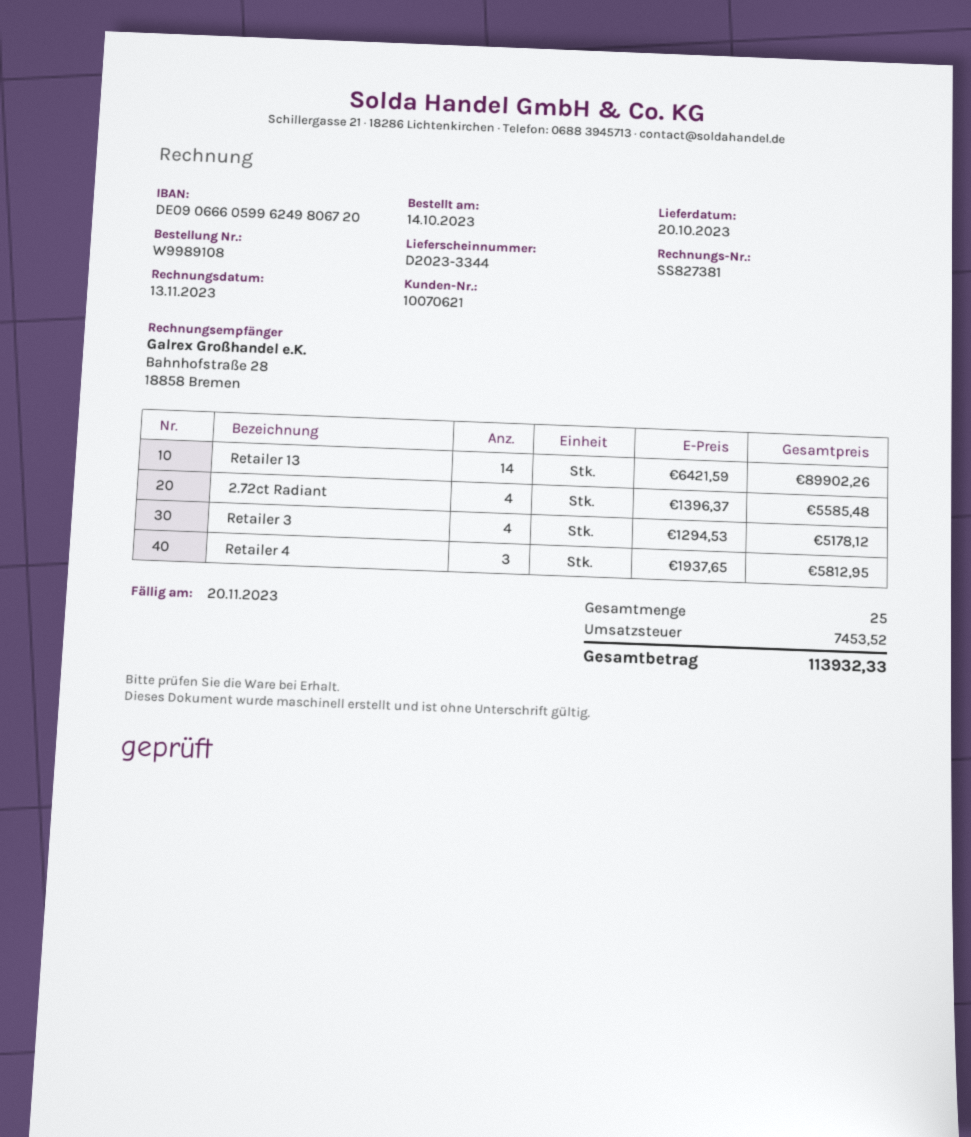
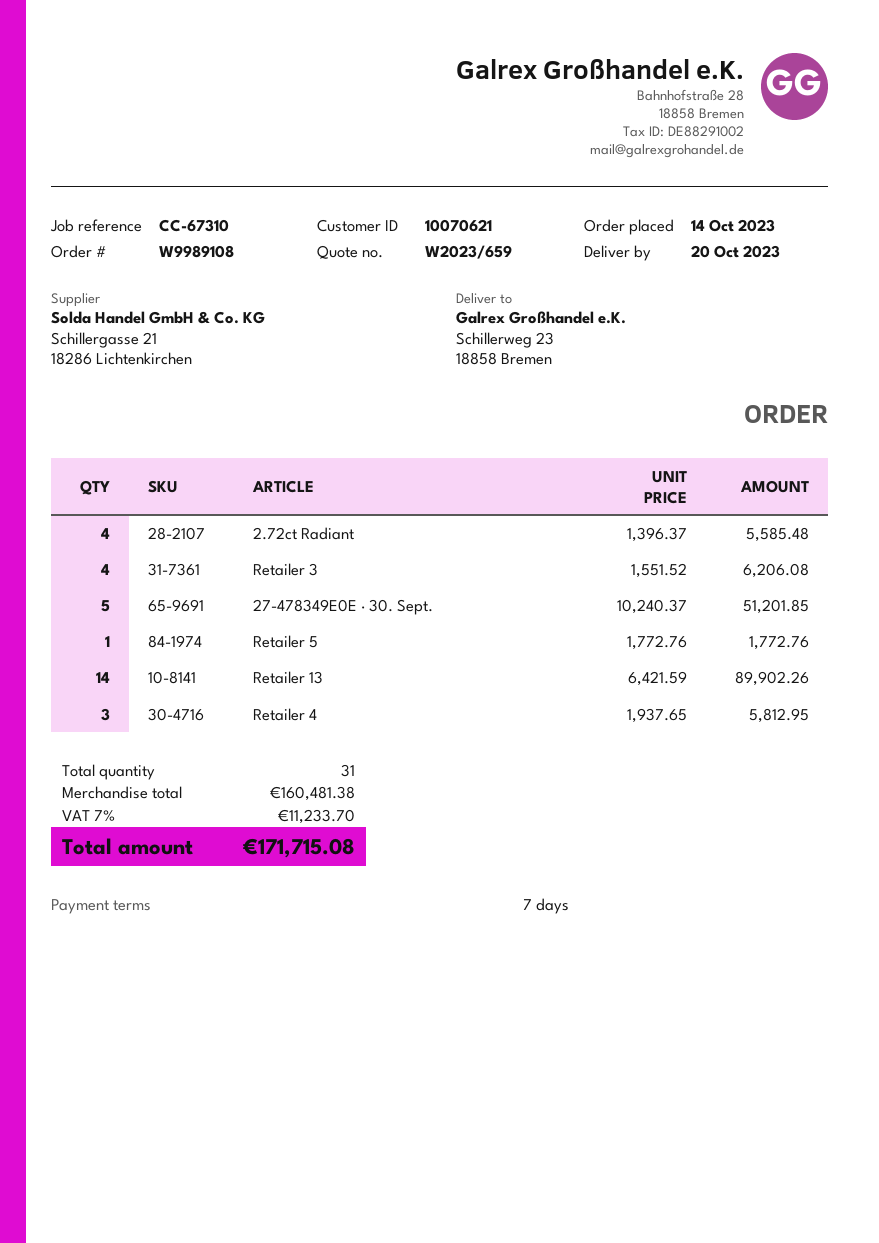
Retailer 3: 4 x 1294.53 = 5178.12 -> 4 x 1551.52 = 6206.08
27-478349E0E · 30. Sept.: none -> 5 x 10240.37 = 51201.85
Retailer 5: none -> 1 x 1772.76 = 1772.76
total quantity: 25 -> 31
tax: 7453.52 -> 11233.70
total: 113932.33 -> 171715.08

